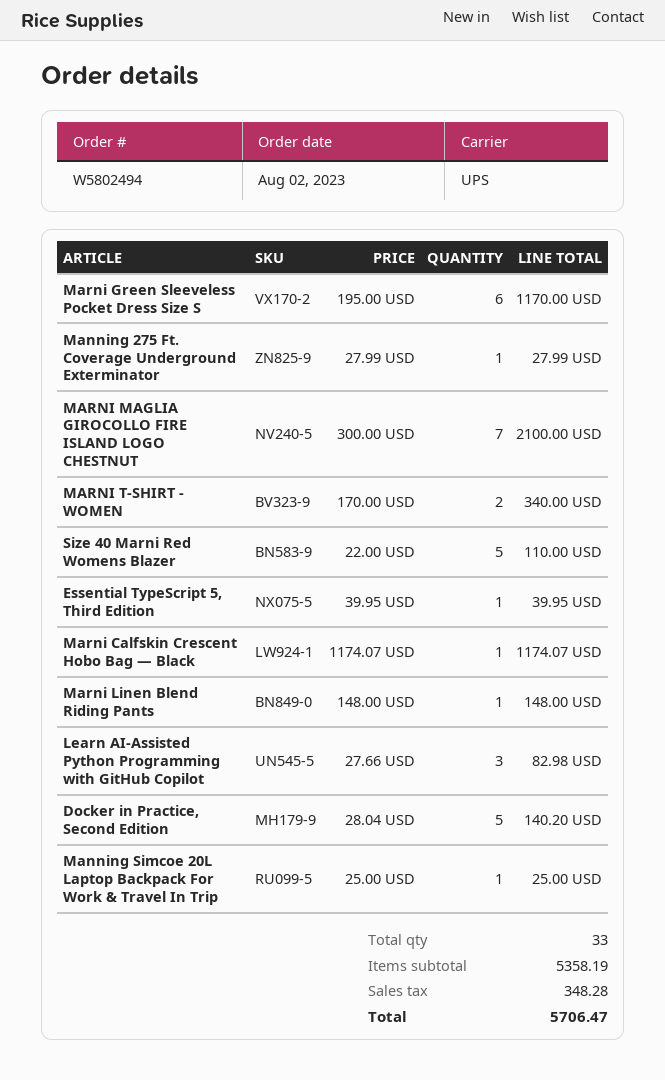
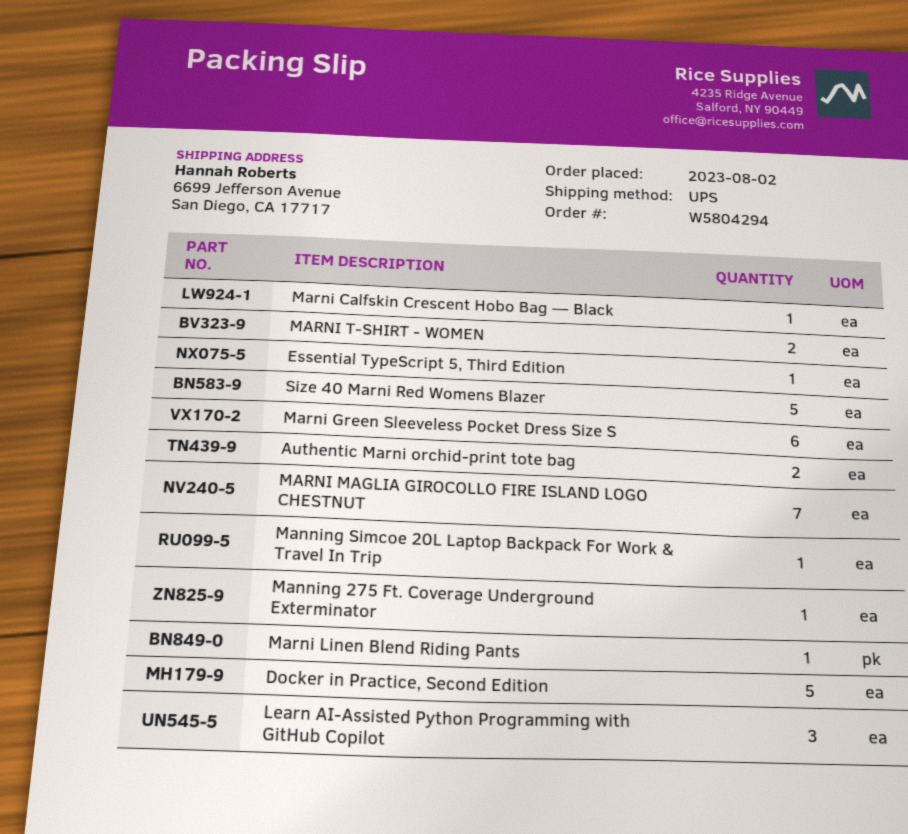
order number: W5802494 -> W5804294
Authentic Marni orchid-print tote bag: none -> 2

